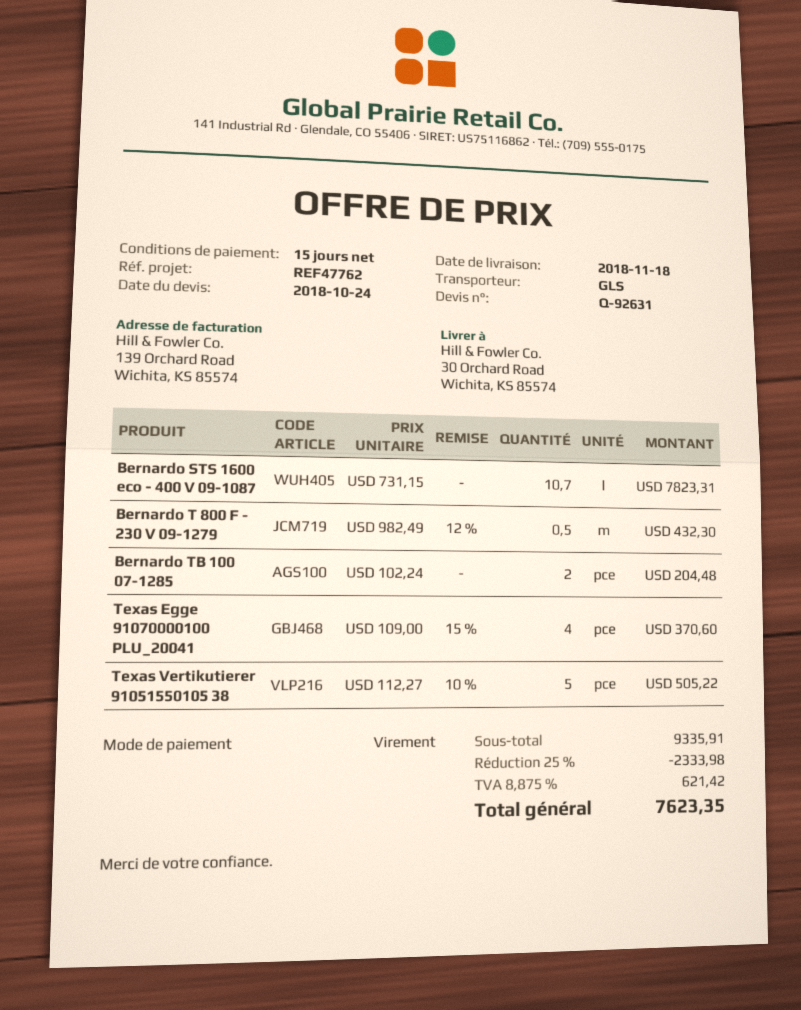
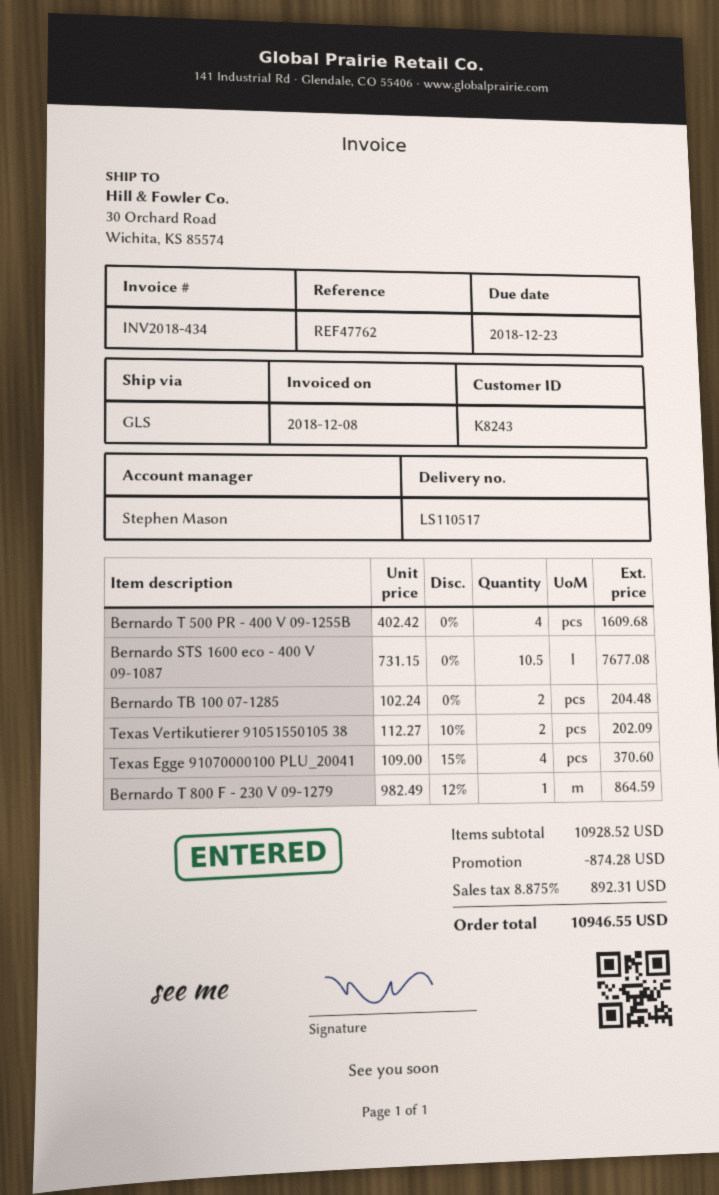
Bernardo STS 1600 eco - 400 V 09-1087: 10.7 x 731.15 = 7823.31 -> 10.5 x 731.15 = 7677.08
Bernardo T 800 F - 230 V 09-1279: 0.5 x 982.49 - 12% = 432.30 -> 1 x 982.49 - 12% = 864.59
Texas Vertikutierer 91051550105 38: 5 x 112.27 - 10% = 505.22 -> 2 x 112.27 - 10% = 202.09
Bernardo T 500 PR - 400 V 09-1255B: none -> 4 x 402.42 = 1609.68
subtotal: 9335.91 -> 10928.52
discount: 2333.98 -> 874.28
tax: 8.875% = 621.42 -> 8.875% = 892.31
total: 7623.35 -> 10946.55

